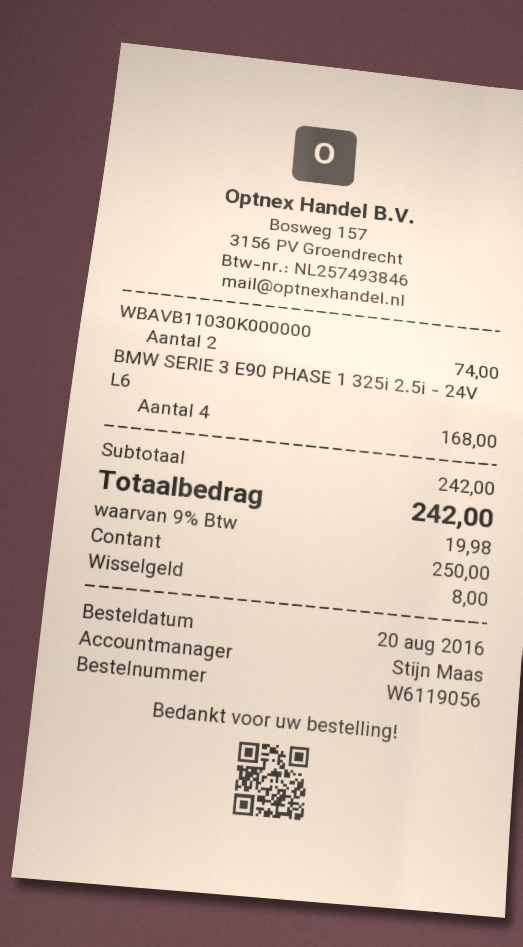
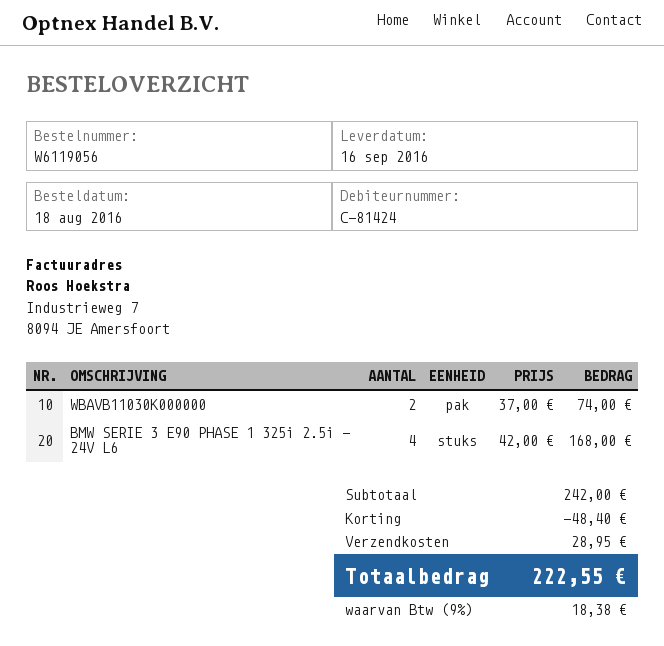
order date: 2016-08-20 -> 2016-08-18
discount: none -> 48.40
shipping: none -> 28.95
tax: 9% = 19.98 -> 9% = 18.38
total: 242.00 -> 222.55

